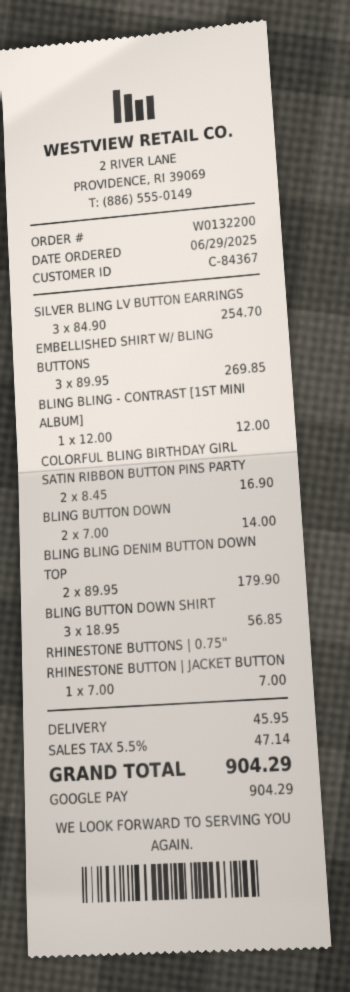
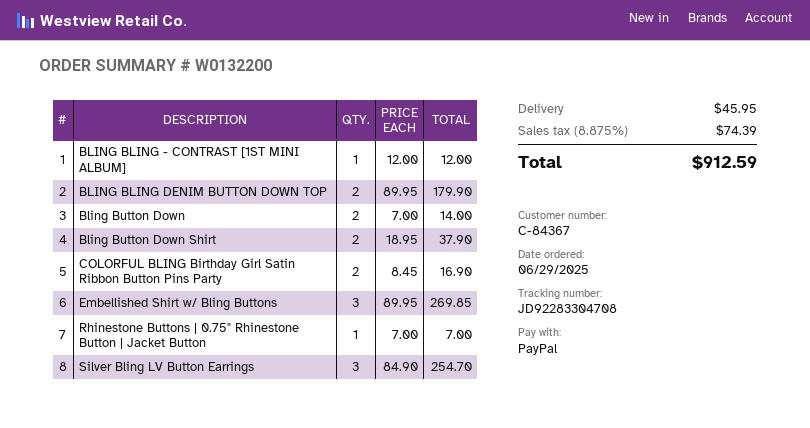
payment method: Google Pay -> PayPal
BLING BUTTON DOWN SHIRT: 3 x 18.95 = 56.85 -> 2 x 18.95 = 37.90
tax: 5.5% = 47.14 -> 8.875% = 74.39
total: 904.29 -> 912.59

